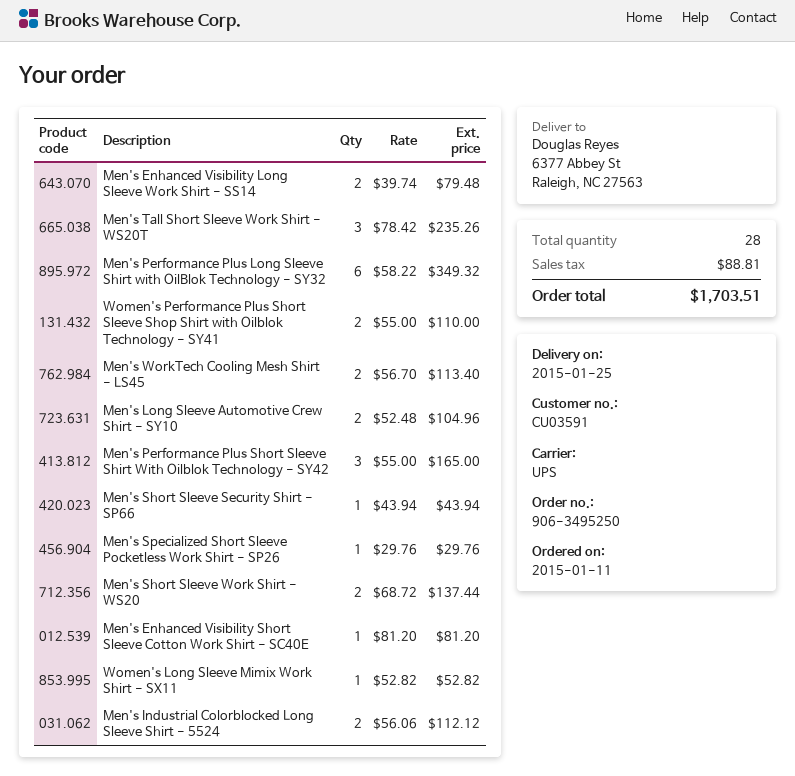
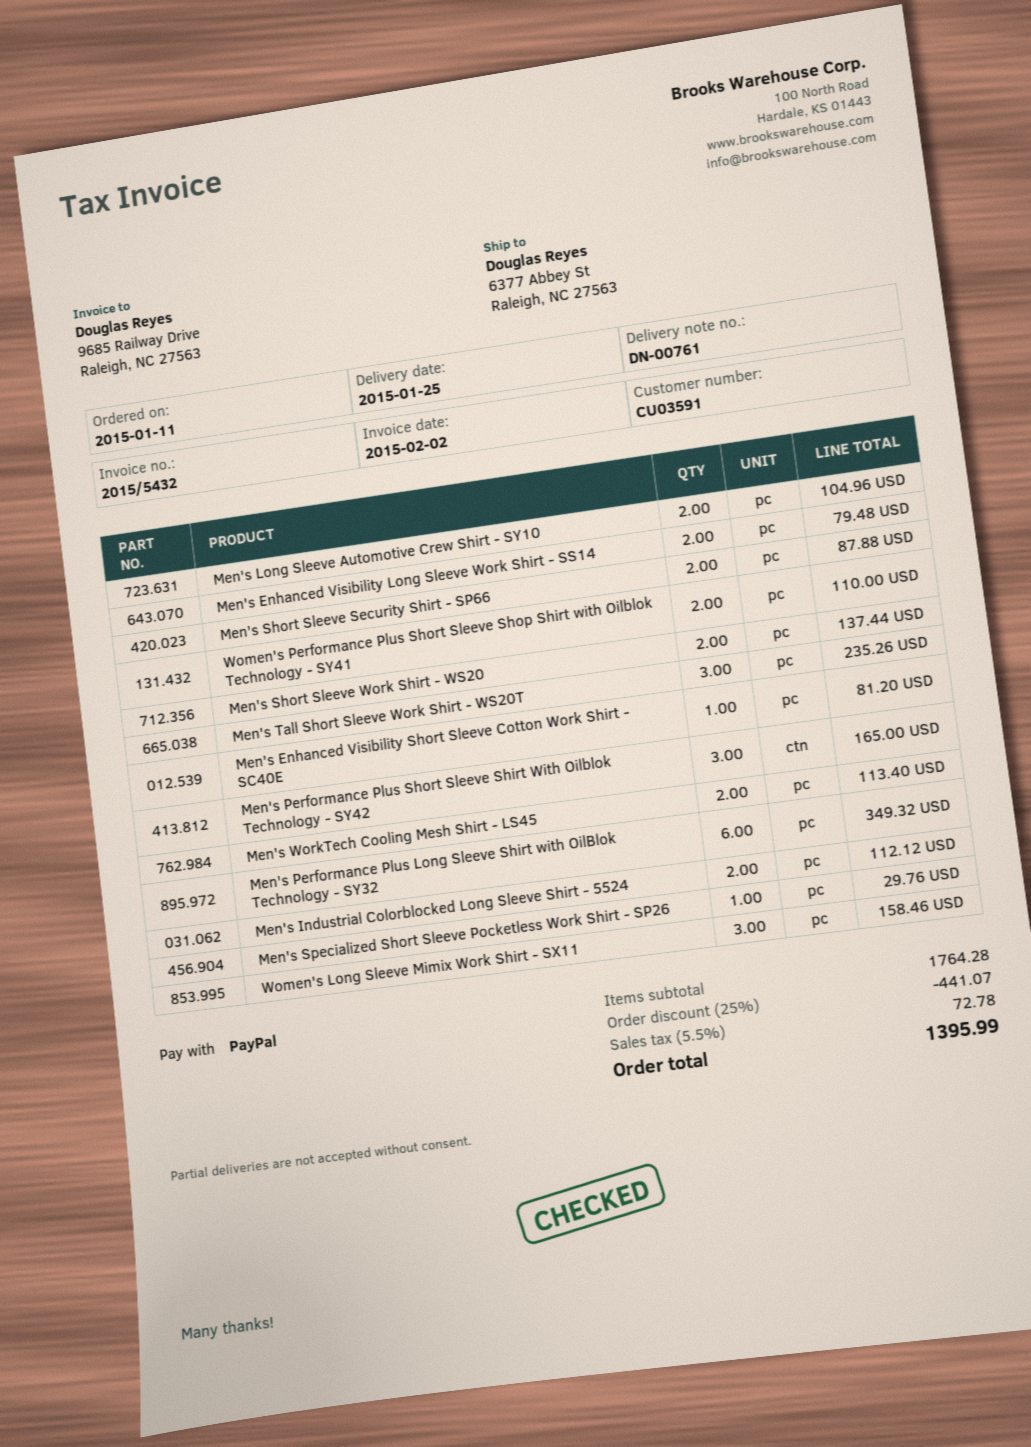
Men's Short Sleeve Security Shirt - SP66: 1 for 43.94 -> 2 for 87.88
Women's Long Sleeve Mimix Work Shirt - SX11: 1 for 52.82 -> 3 for 158.46
discount: none -> 25% = 441.07
tax: 88.81 -> 72.78
total: 1703.51 -> 1395.99

